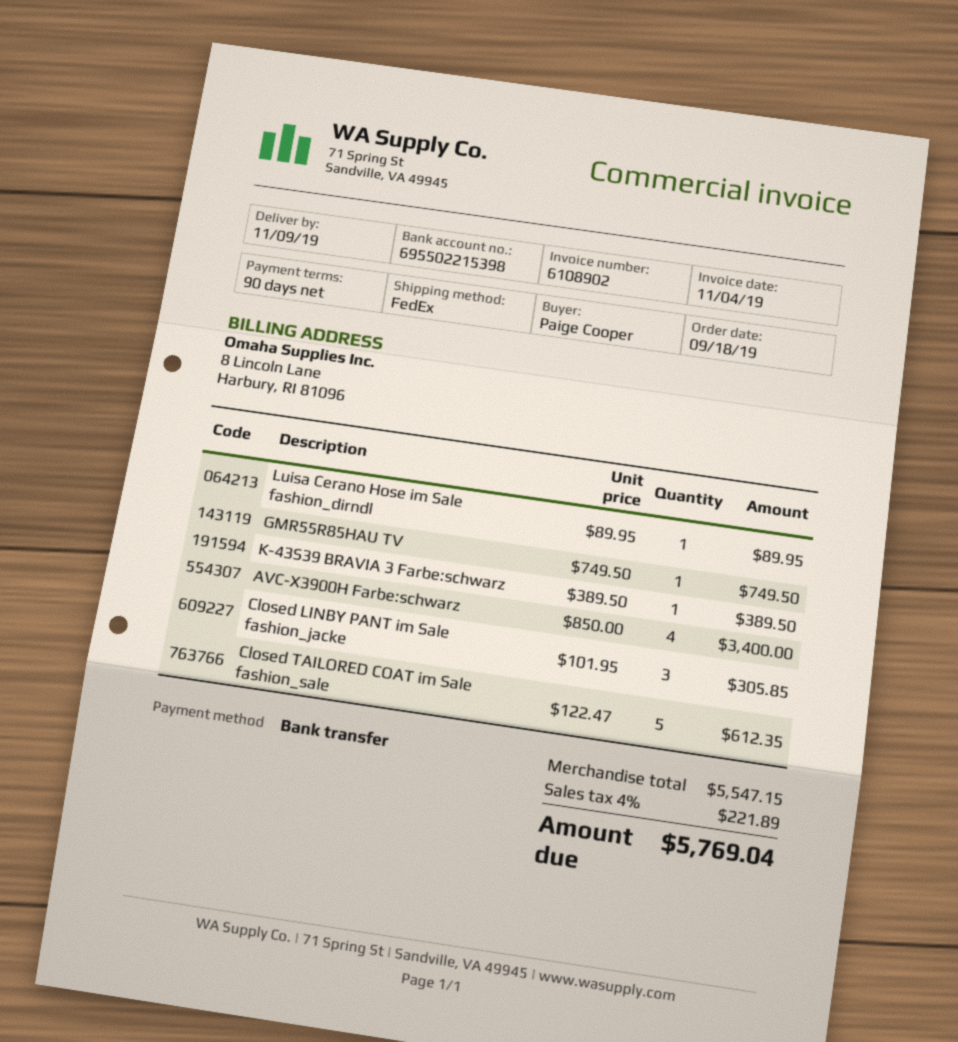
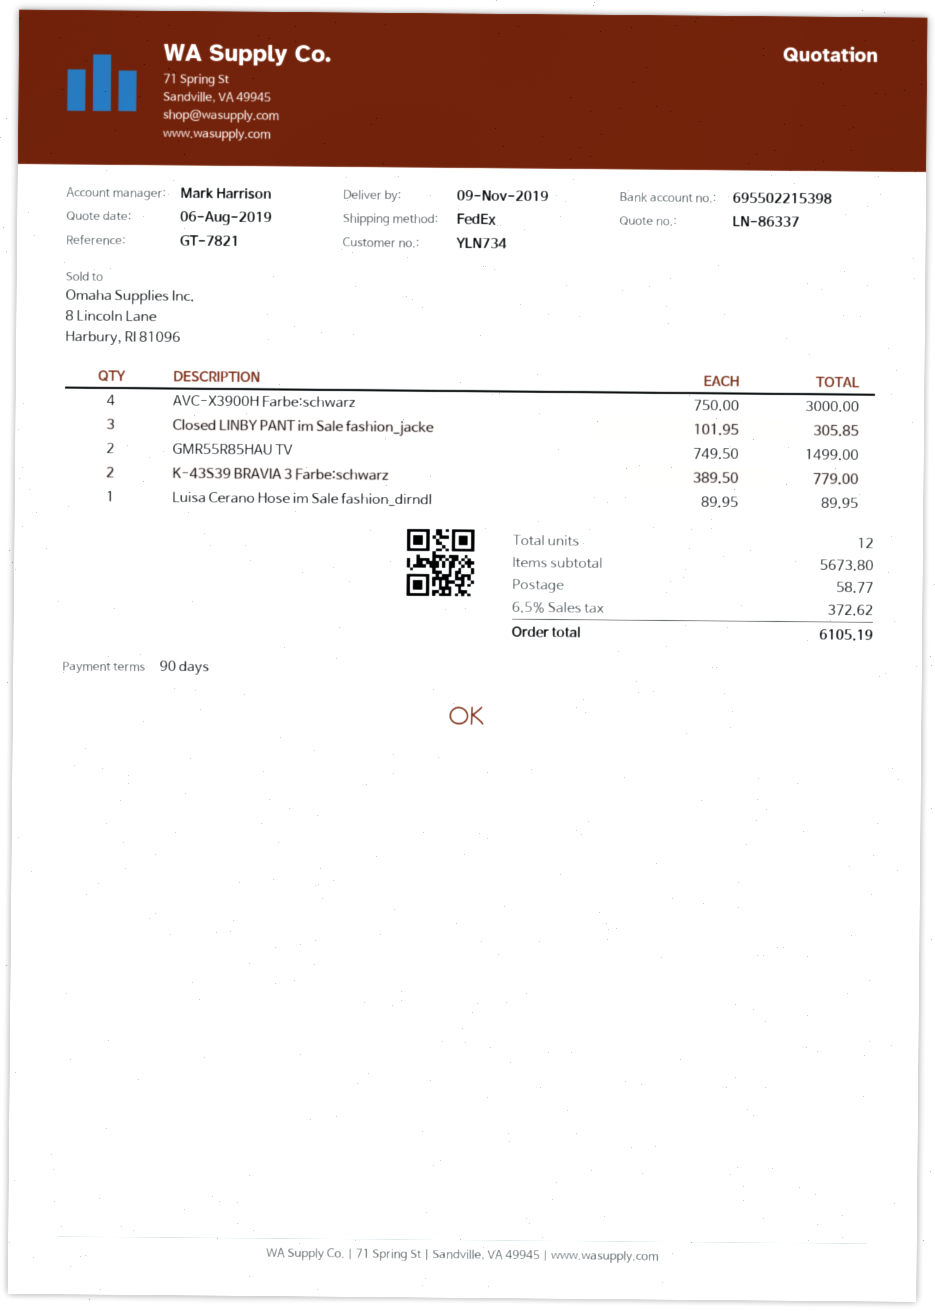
GMR55R85HAU TV: 1 x 749.50 = 749.50 -> 2 x 749.50 = 1499.00
K-43S39 BRAVIA 3 Farbe:schwarz: 1 x 389.50 = 389.50 -> 2 x 389.50 = 779.00
AVC-X3900H Farbe:schwarz: 4 x 850.00 = 3400.00 -> 4 x 750.00 = 3000.00
Closed TAILORED COAT im Sale fashion_sale: 5 x 122.47 = 612.35 -> none
subtotal: 5547.15 -> 5673.80
shipping: none -> 58.77
tax: 4% = 221.89 -> 6.5% = 372.62
total: 5769.04 -> 6105.19

